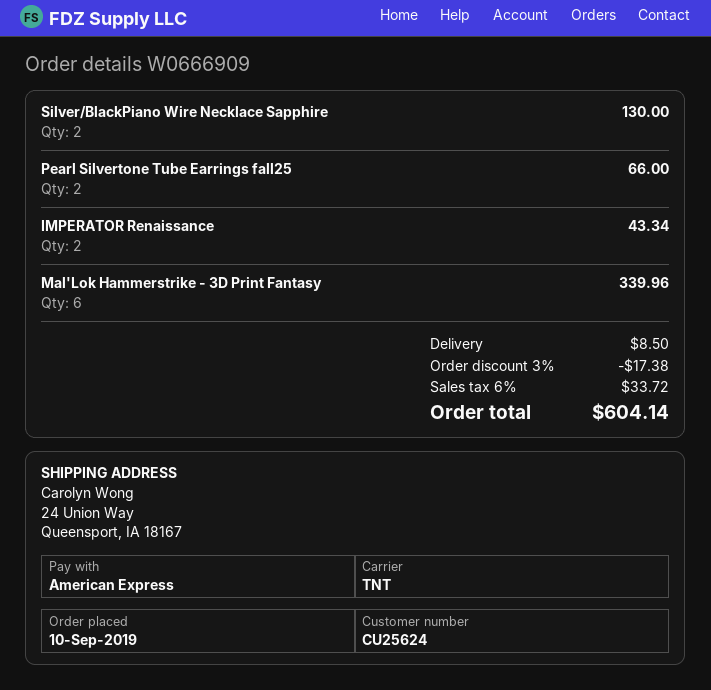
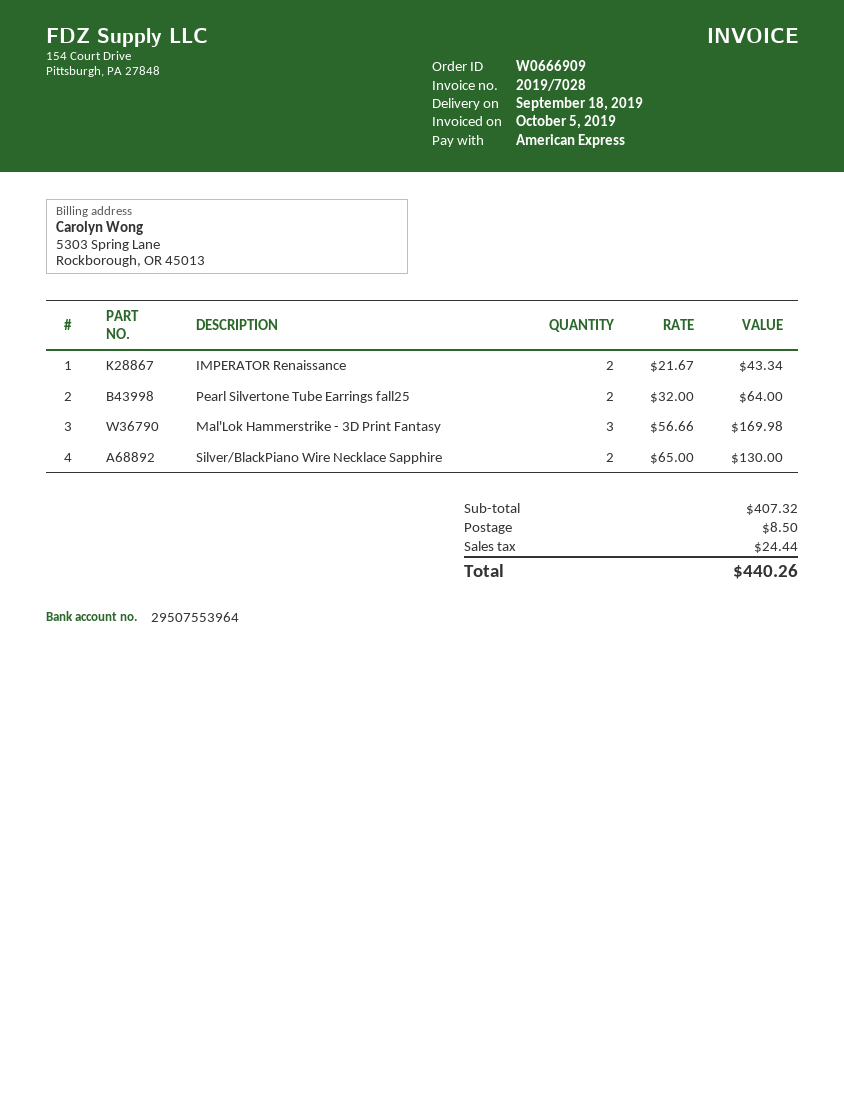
Pearl Silvertone Tube Earrings fall25: 2 for 66.00 -> 2 for 64.00
Mal'Lok Hammerstrike - 3D Print Fantasy: 6 for 339.96 -> 3 for 169.98
discount: 3% = 17.38 -> none
tax: 33.72 -> 24.44
total: 604.14 -> 440.26

